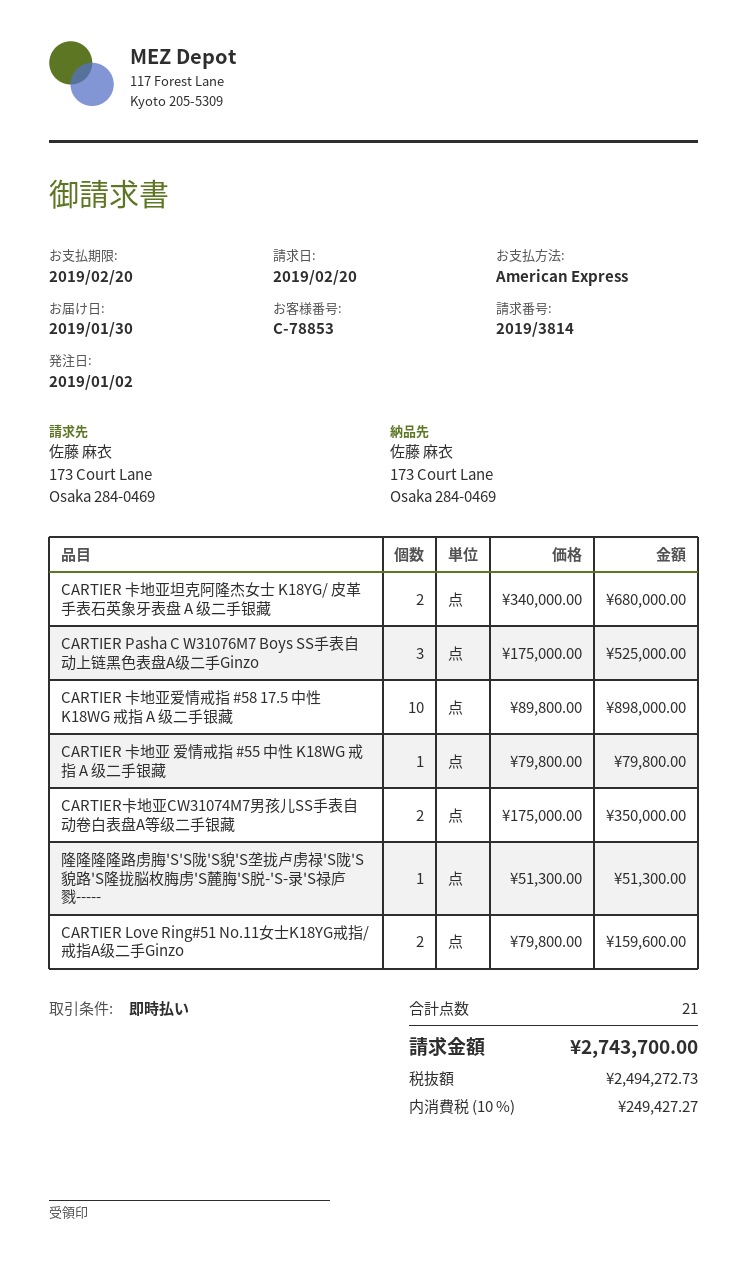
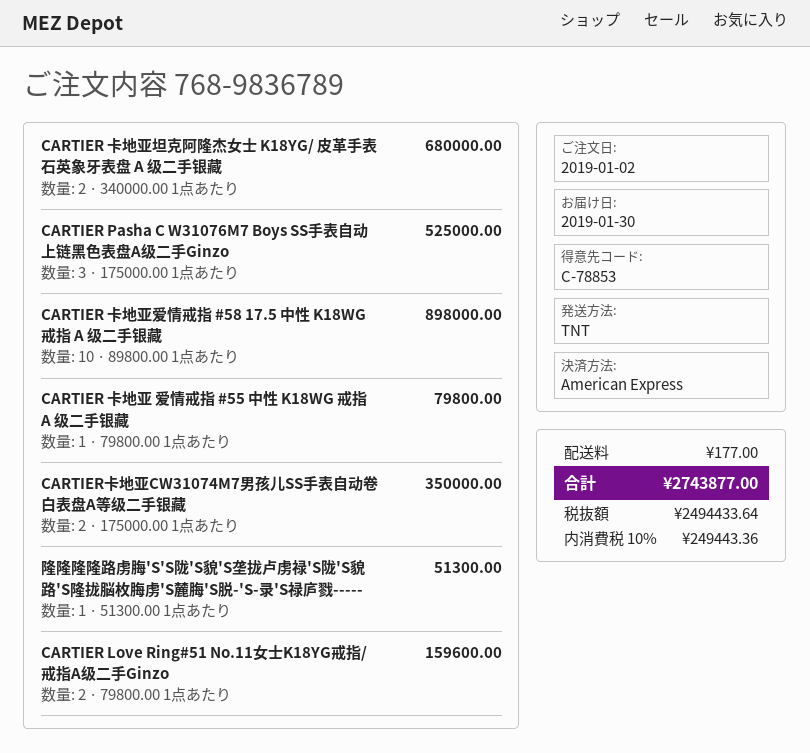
shipping: none -> 177.00
net: 2494272.73 -> 2494433.64
tax: 10% = 249427.27 -> 10% = 249443.36
total: 2743700.00 -> 2743877.00

